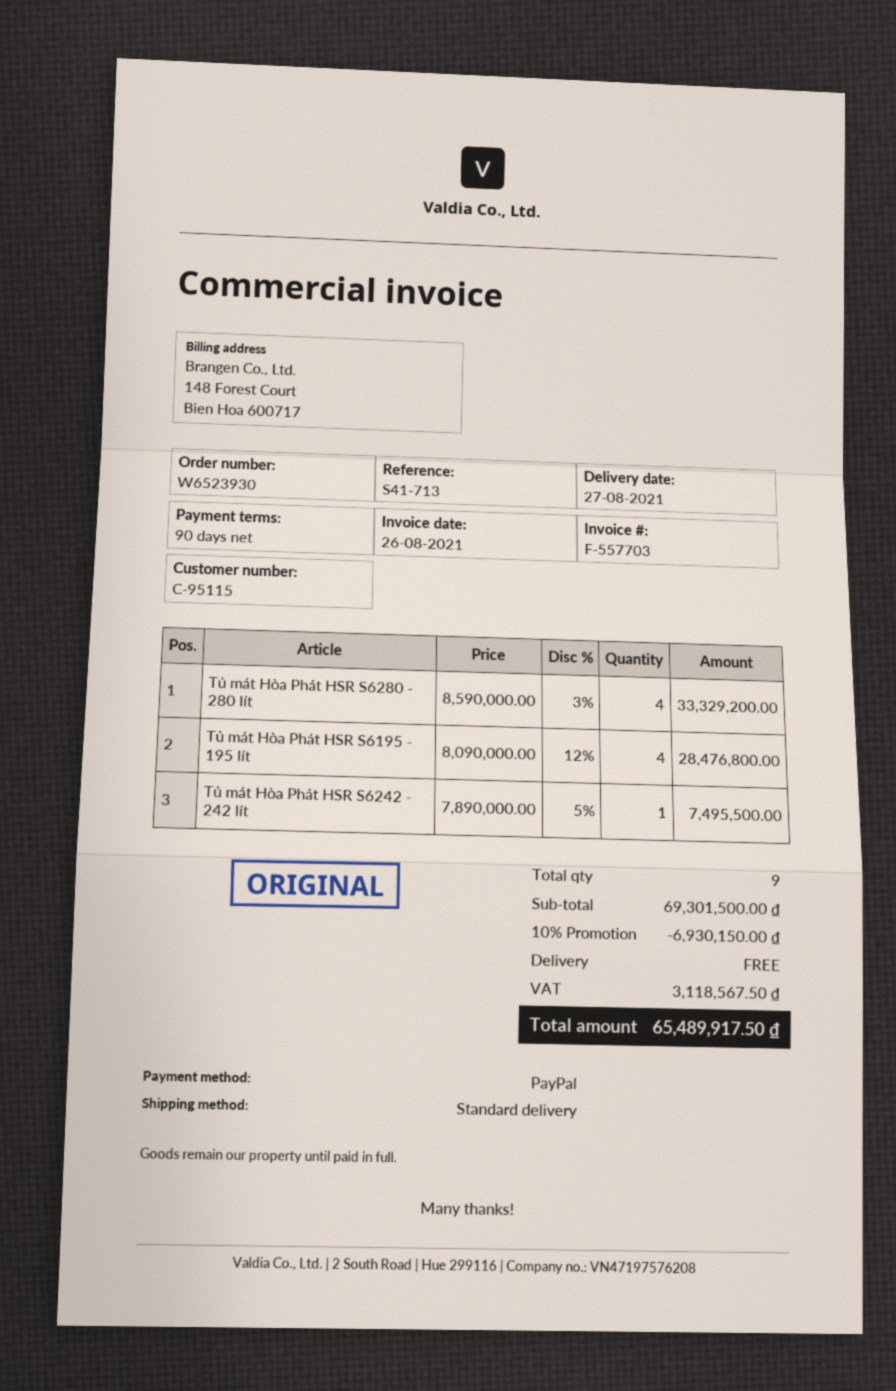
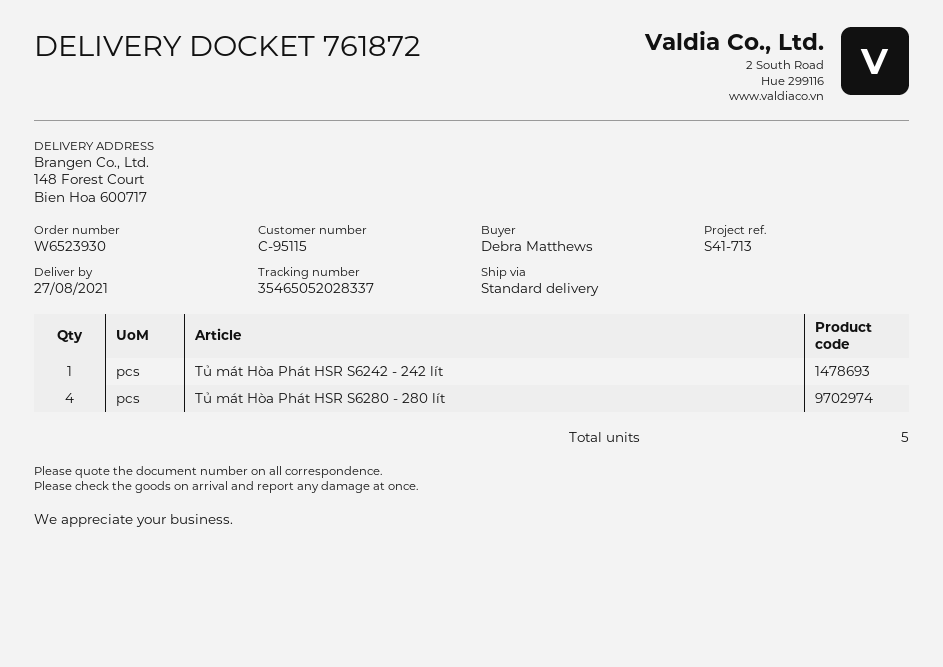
Tủ mát Hòa Phát HSR S6195 - 195 lít: 4 -> none
total quantity: 9 -> 5

